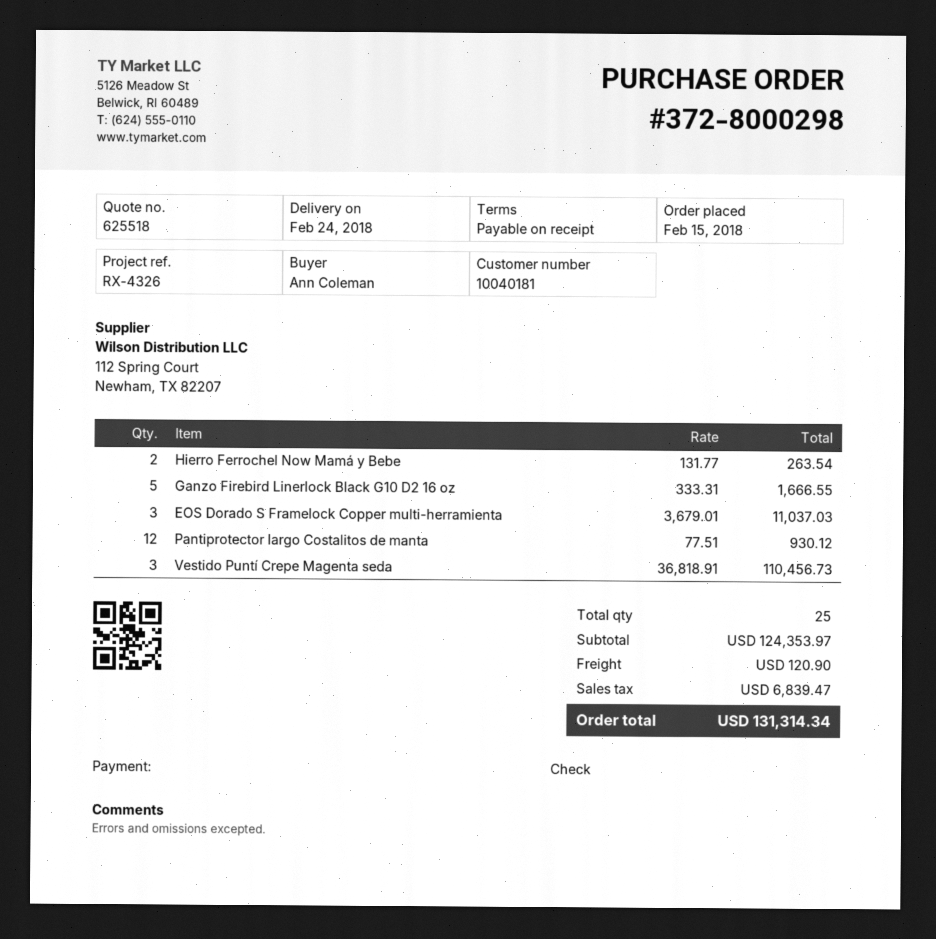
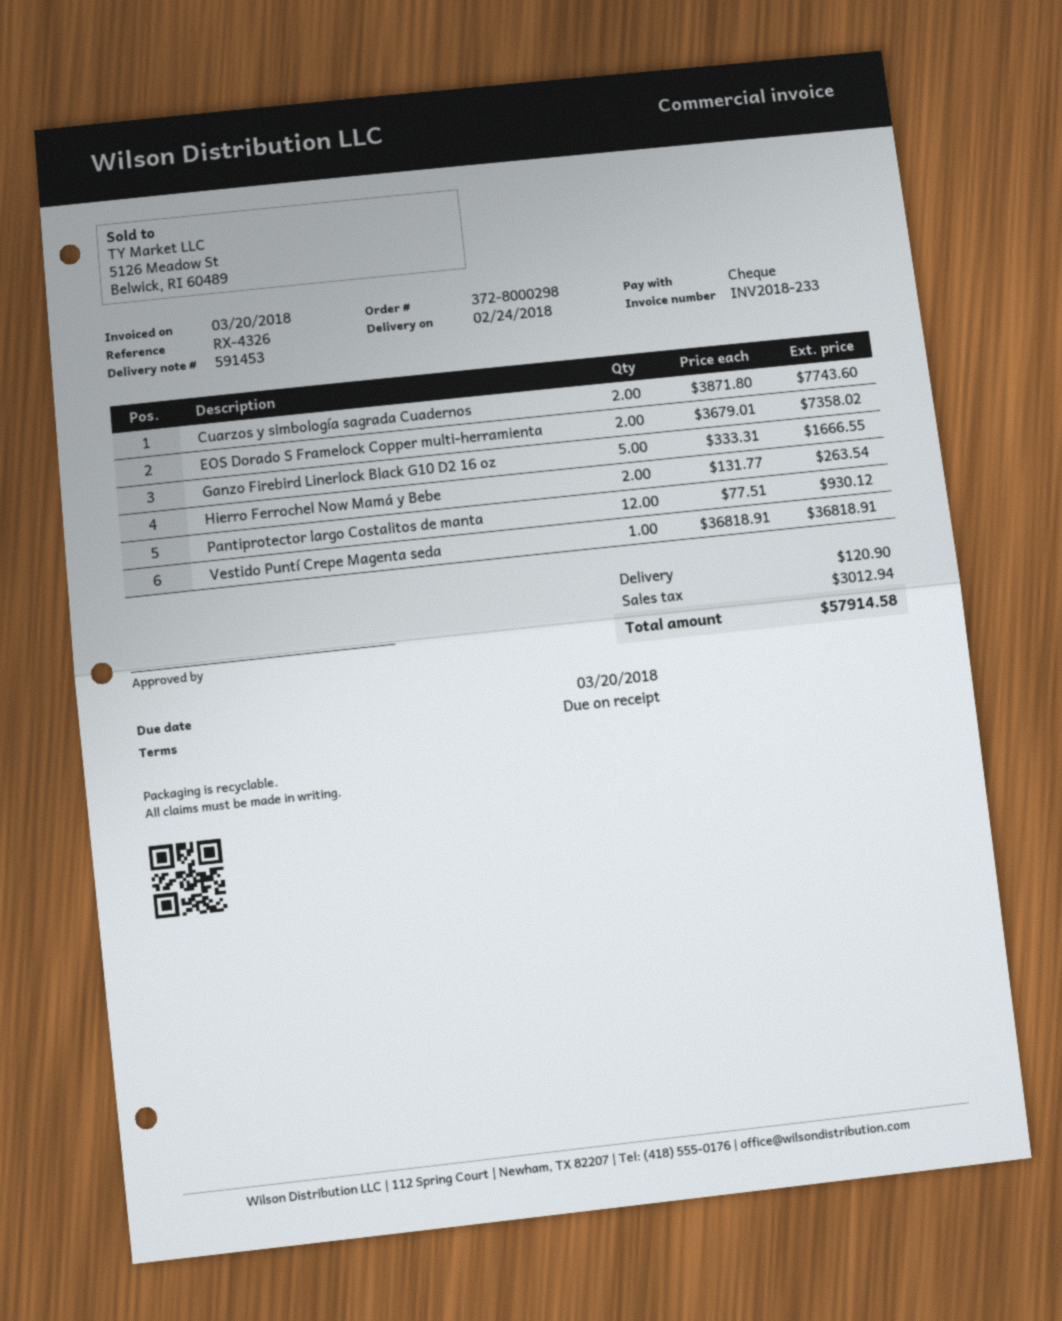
EOS Dorado S Framelock Copper multi-herramienta: 3 x 3679.01 = 11037.03 -> 2 x 3679.01 = 7358.02
Vestido Puntí Crepe Magenta seda: 3 x 36818.91 = 110456.73 -> 1 x 36818.91 = 36818.91
Cuarzos y simbología sagrada Cuadernos: none -> 2 x 3871.80 = 7743.60
tax: 6839.47 -> 3012.94
total: 131314.34 -> 57914.58

